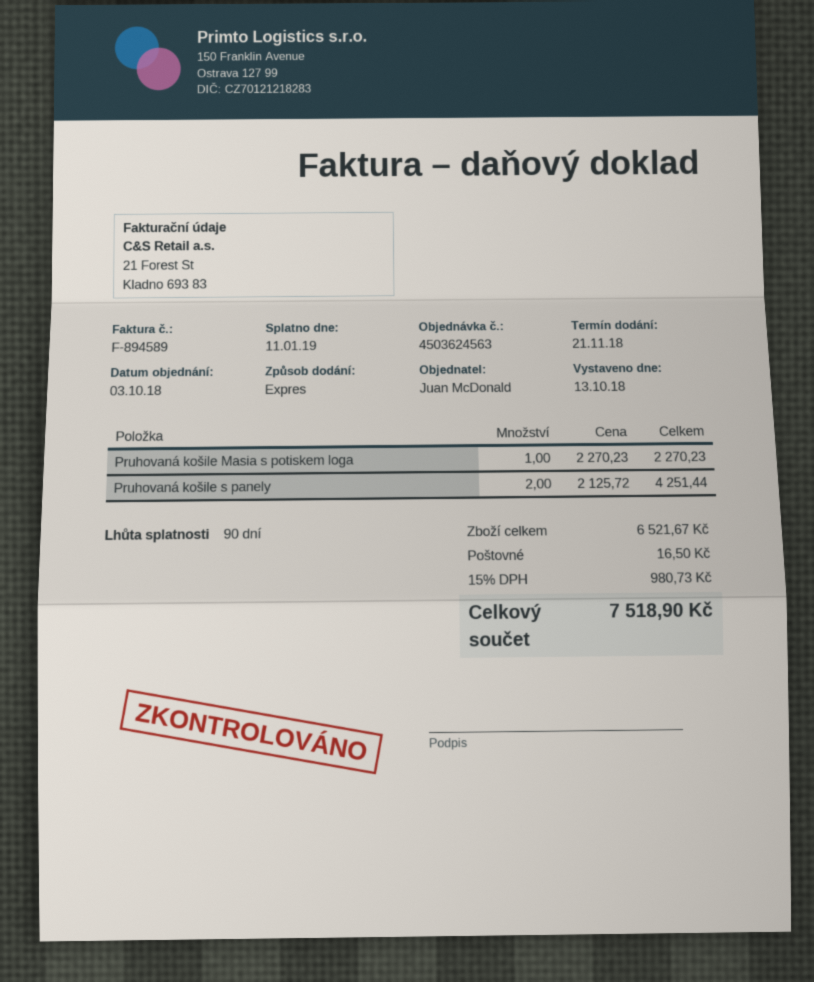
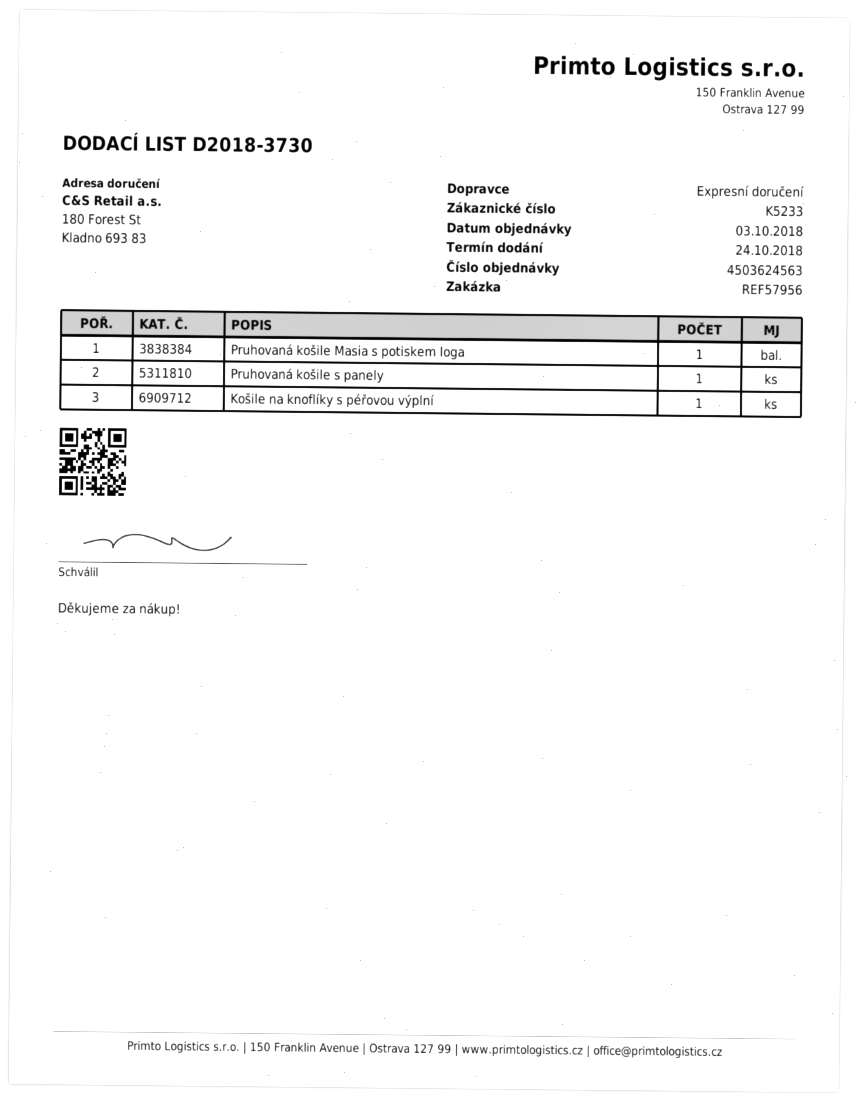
delivery date: 2018-11-21 -> 2018-10-24
Pruhovaná košile s panely: 2 -> 1
Košile na knoflíky s péřovou výplní: none -> 1

